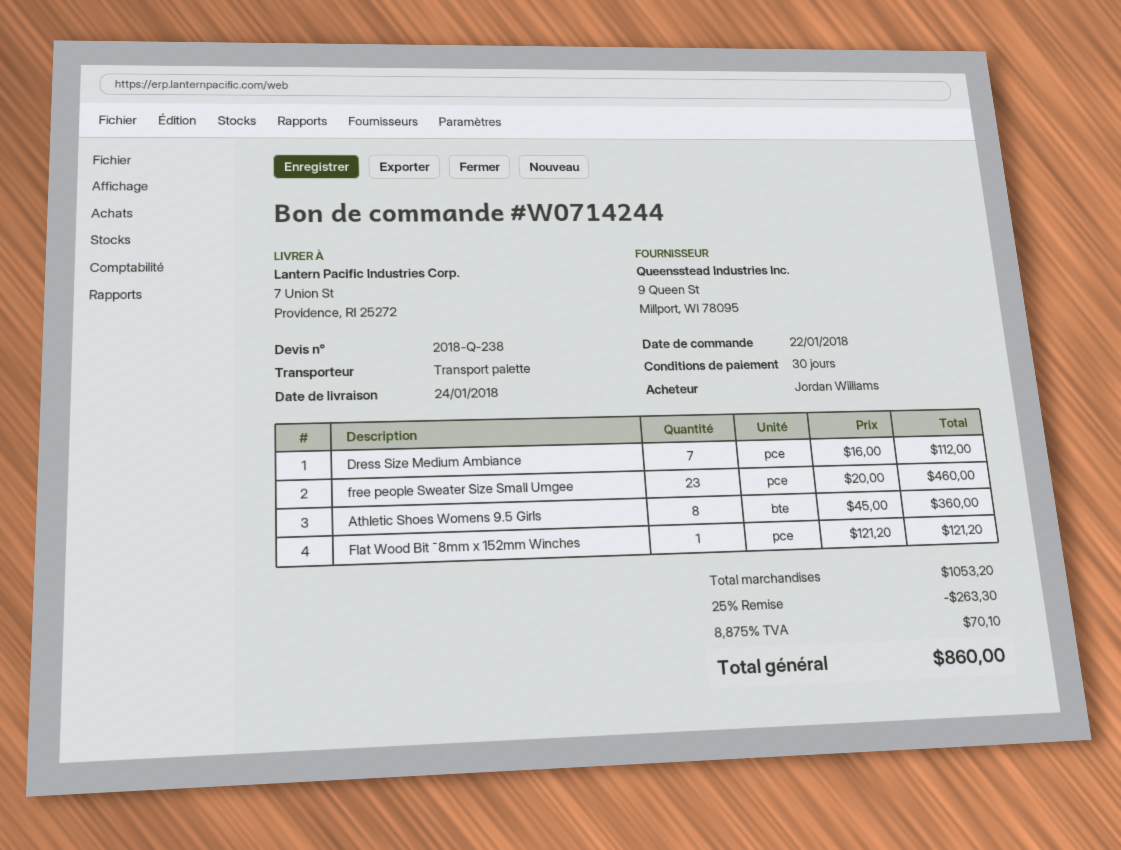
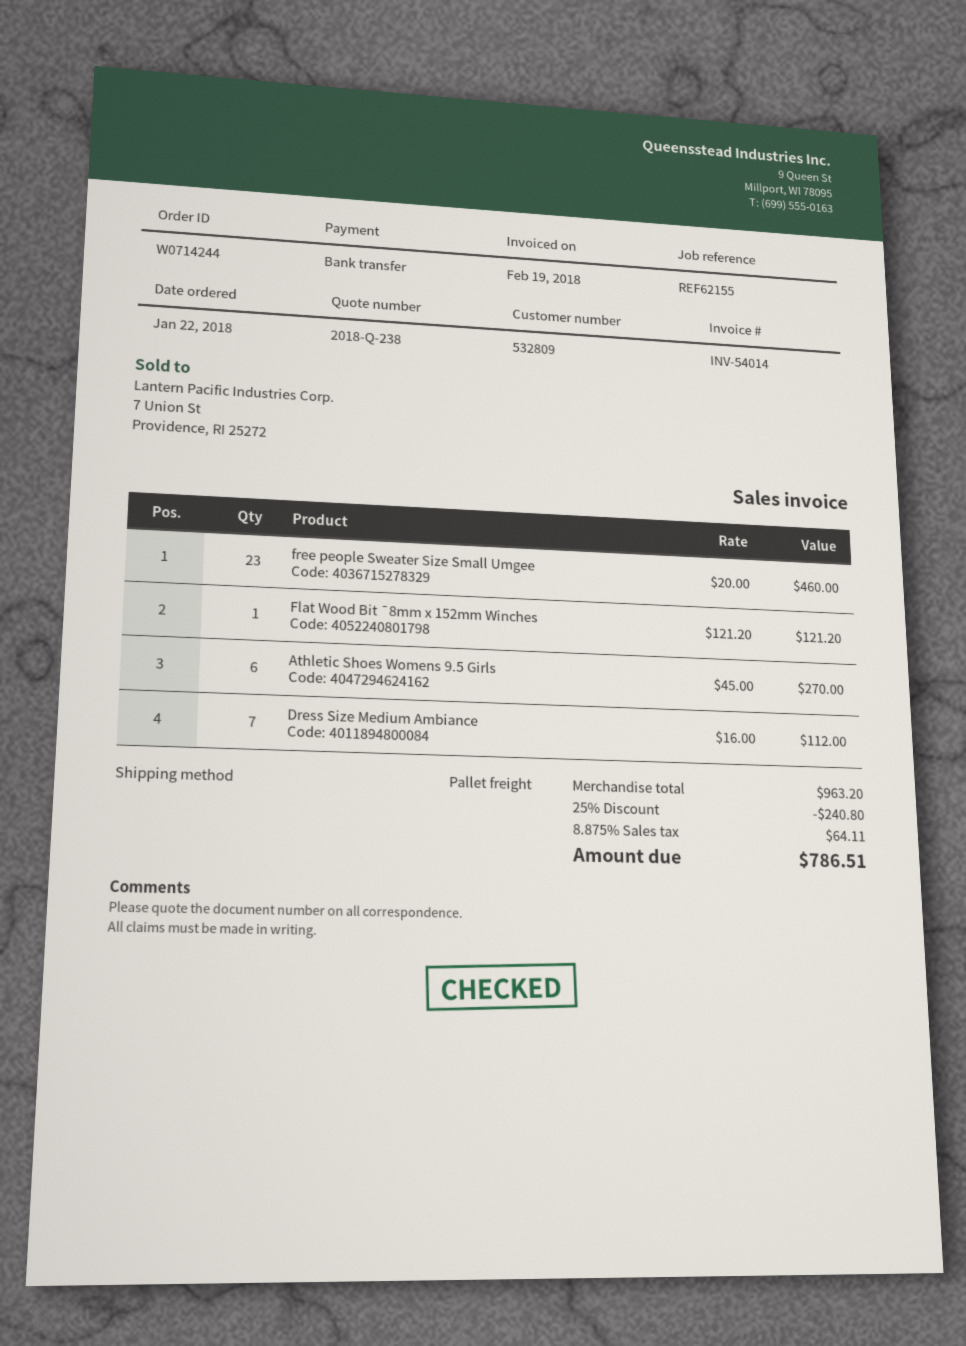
Athletic Shoes Womens 9.5 Girls: 8 x 45.00 = 360.00 -> 6 x 45.00 = 270.00
subtotal: 1053.20 -> 963.20
discount: 25% = 263.30 -> 25% = 240.80
tax: 8.875% = 70.10 -> 8.875% = 64.11
total: 860.00 -> 786.51

